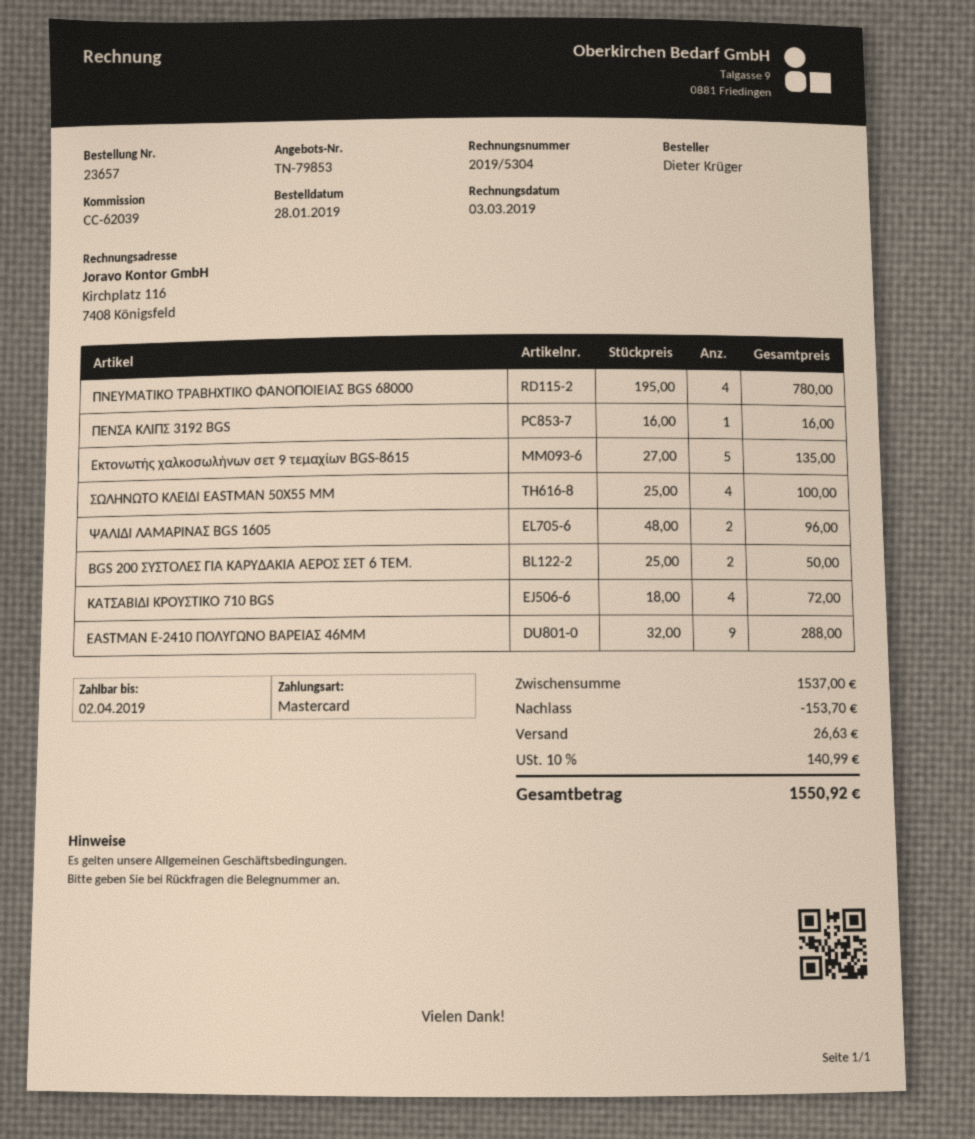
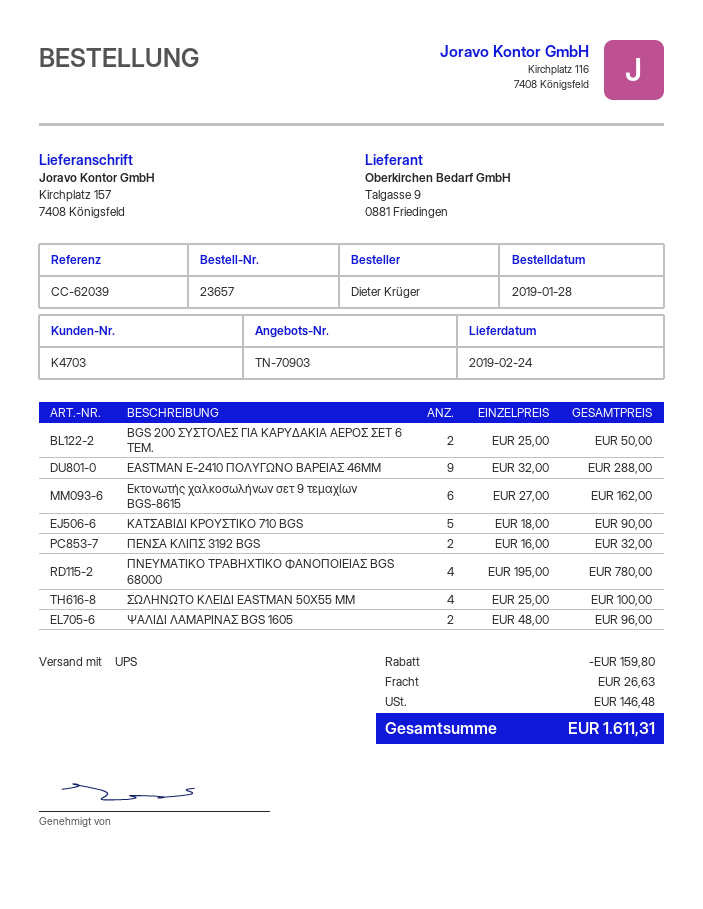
quote number: TN-79853 -> TN-70903
ΠΕΝΣΑ ΚΛΙΠΣ 3192 BGS: 1 x 16.00 = 16.00 -> 2 x 16.00 = 32.00
Εκτονωτής χαλκοσωλήνων σετ 9 τεμαχίων BGS-8615: 5 x 27.00 = 135.00 -> 6 x 27.00 = 162.00
ΚΑΤΣΑΒΙΔΙ ΚΡΟΥΣΤΙΚΟ 710 BGS: 4 x 18.00 = 72.00 -> 5 x 18.00 = 90.00
discount: 153.70 -> 159.80
tax: 140.99 -> 146.48
total: 1550.92 -> 1611.31

